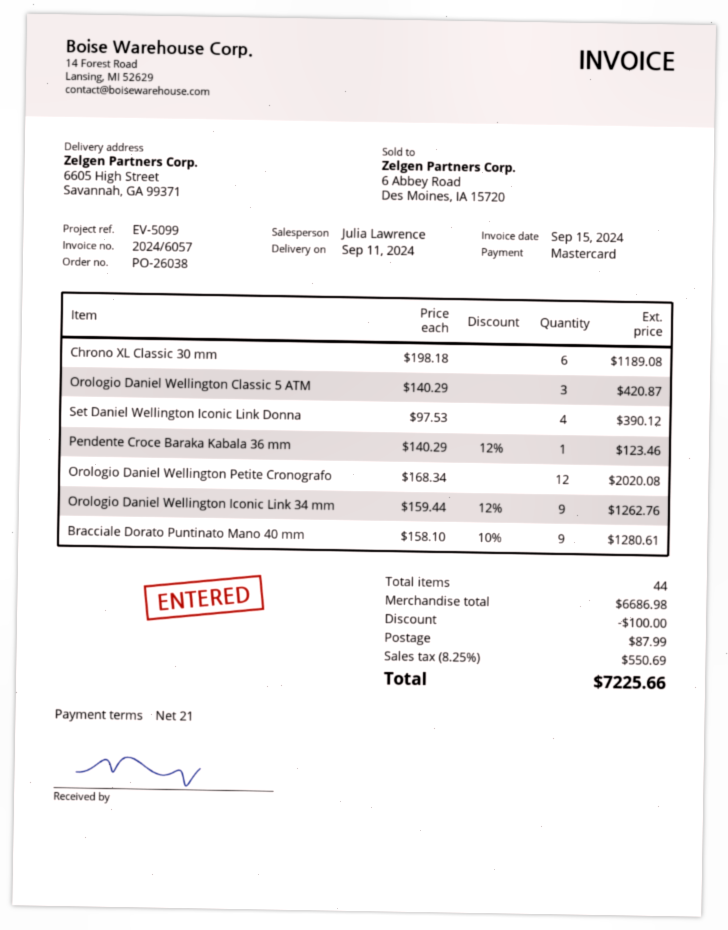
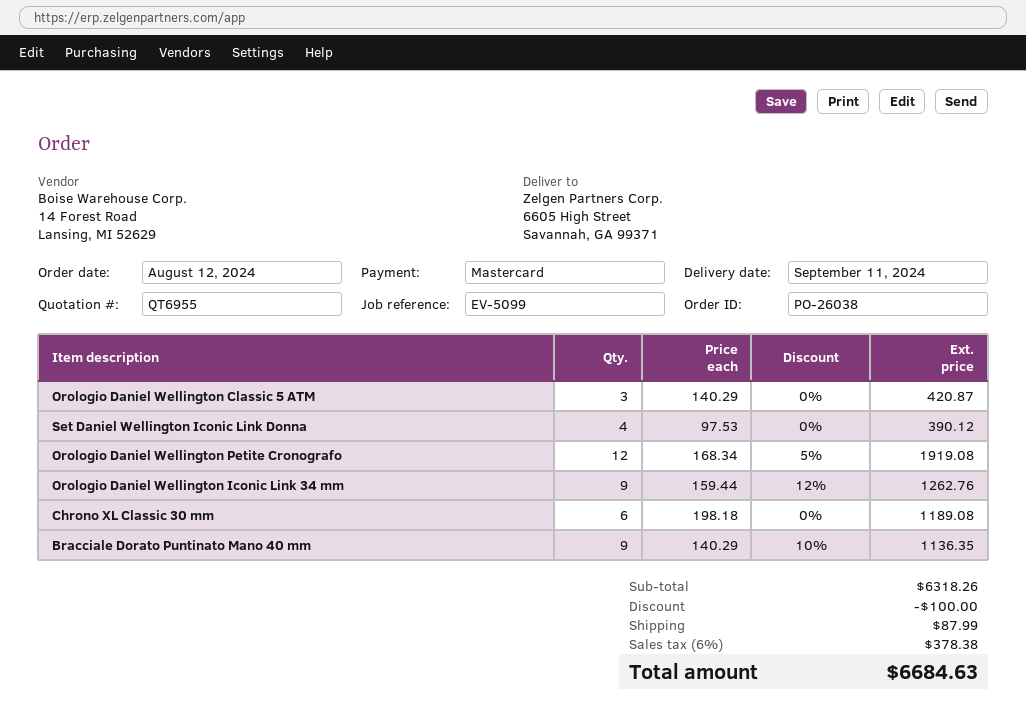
Pendente Croce Baraka Kabala 36 mm: 1 x 140.29 - 12% = 123.46 -> none
Orologio Daniel Wellington Petite Cronografo: 12 x 168.34 = 2020.08 -> 12 x 168.34 - 5% = 1919.08
Bracciale Dorato Puntinato Mano 40 mm: 9 x 158.10 - 10% = 1280.61 -> 9 x 140.29 - 10% = 1136.35
subtotal: 6686.98 -> 6318.26
tax: 8.25% = 550.69 -> 6% = 378.38
total: 7225.66 -> 6684.63

